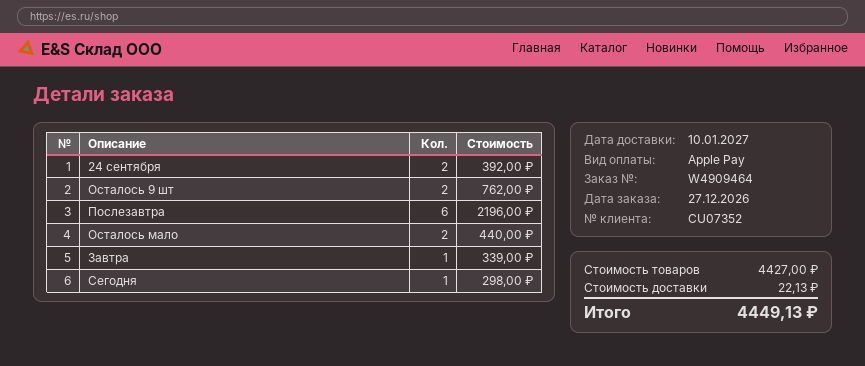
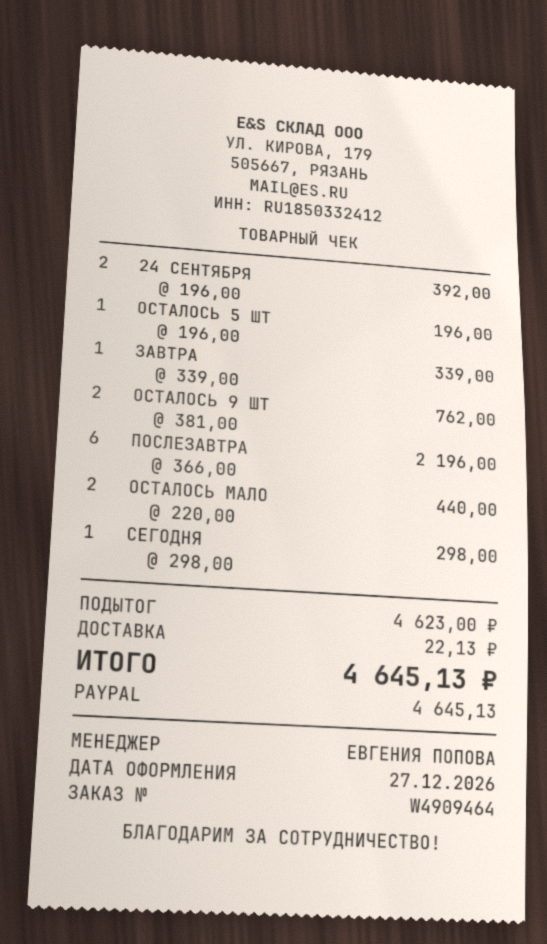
payment method: Apple Pay -> PayPal
ОСТАЛОСЬ 5 ШТ: none -> 1 for 196.00
subtotal: 4427.00 -> 4623.00
total: 4449.13 -> 4645.13

